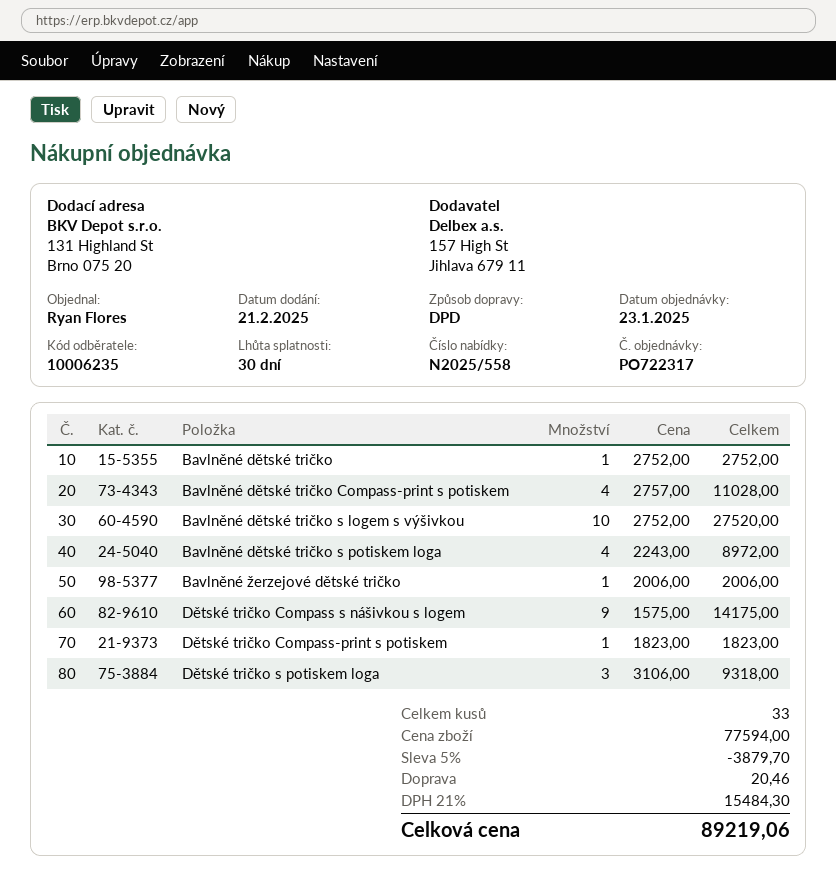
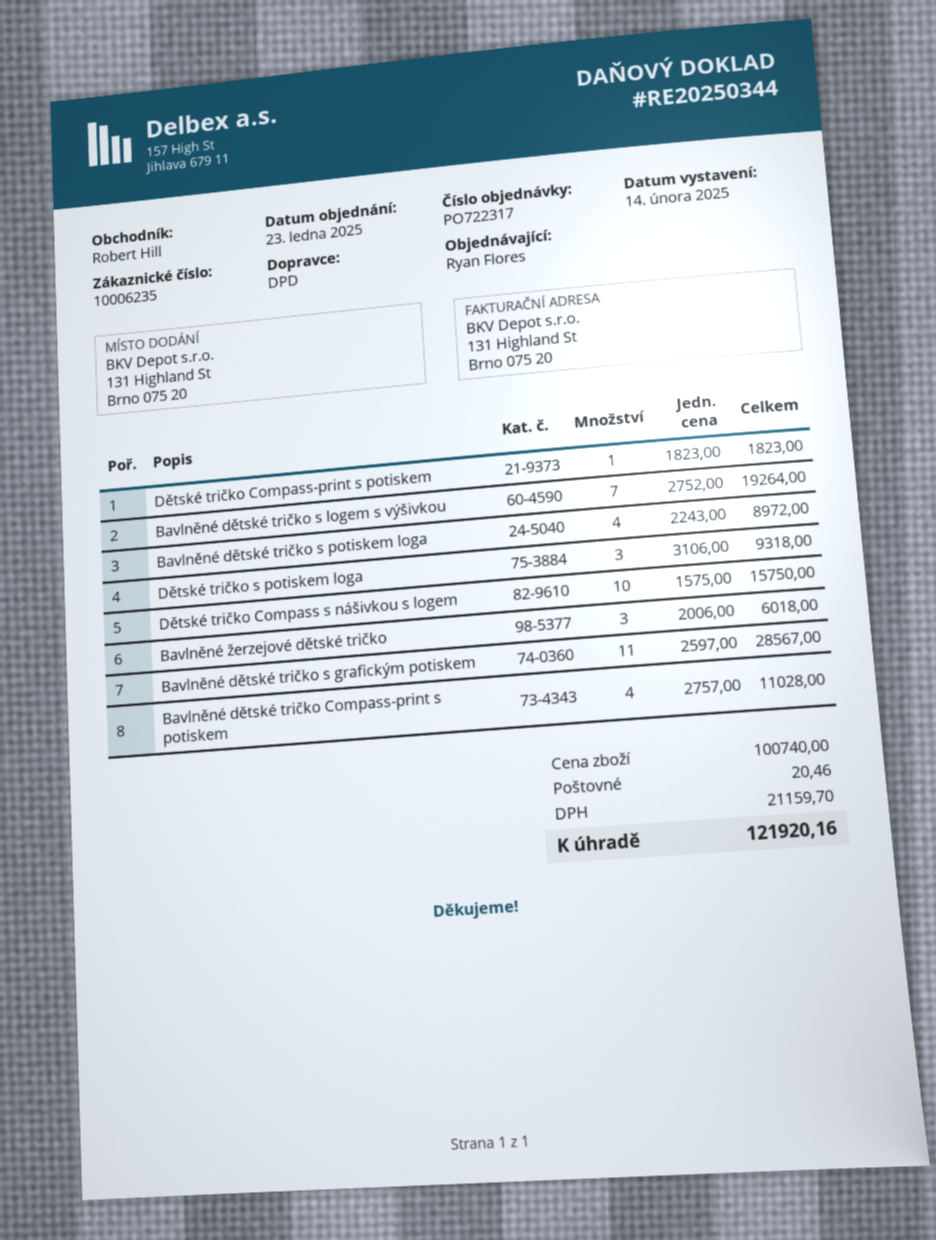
Bavlněné dětské tričko: 1 x 2752.00 = 2752.00 -> none
Bavlněné dětské tričko s logem s výšivkou: 10 x 2752.00 = 27520.00 -> 7 x 2752.00 = 19264.00
Bavlněné žerzejové dětské tričko: 1 x 2006.00 = 2006.00 -> 3 x 2006.00 = 6018.00
Dětské tričko Compass s nášivkou s logem: 9 x 1575.00 = 14175.00 -> 10 x 1575.00 = 15750.00
Bavlněné dětské tričko s grafickým potiskem: none -> 11 x 2597.00 = 28567.00
subtotal: 77594.00 -> 100740.00
discount: 5% = 3879.70 -> none
tax: 15484.30 -> 21159.70
total: 89219.06 -> 121920.16

